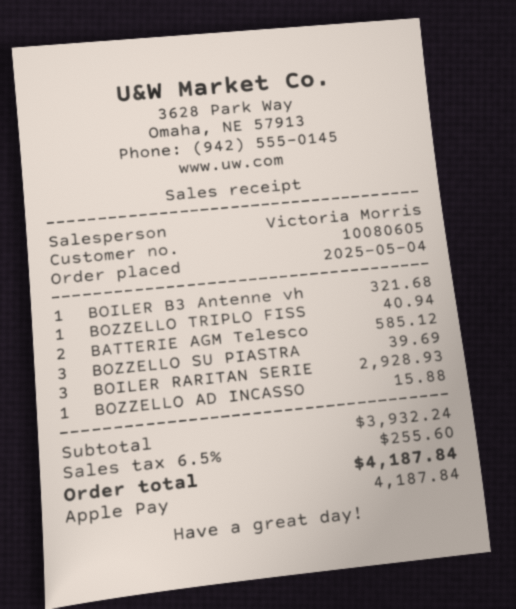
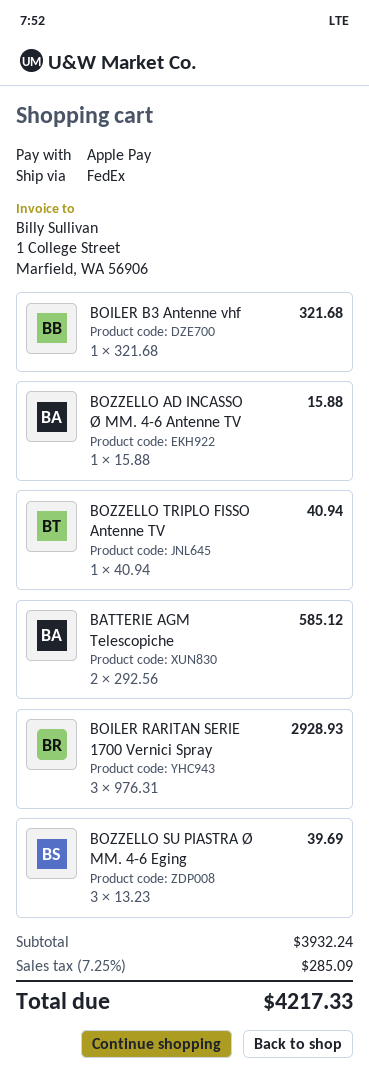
tax: 6.5% = 255.60 -> 7.25% = 285.09
total: 4187.84 -> 4217.33

